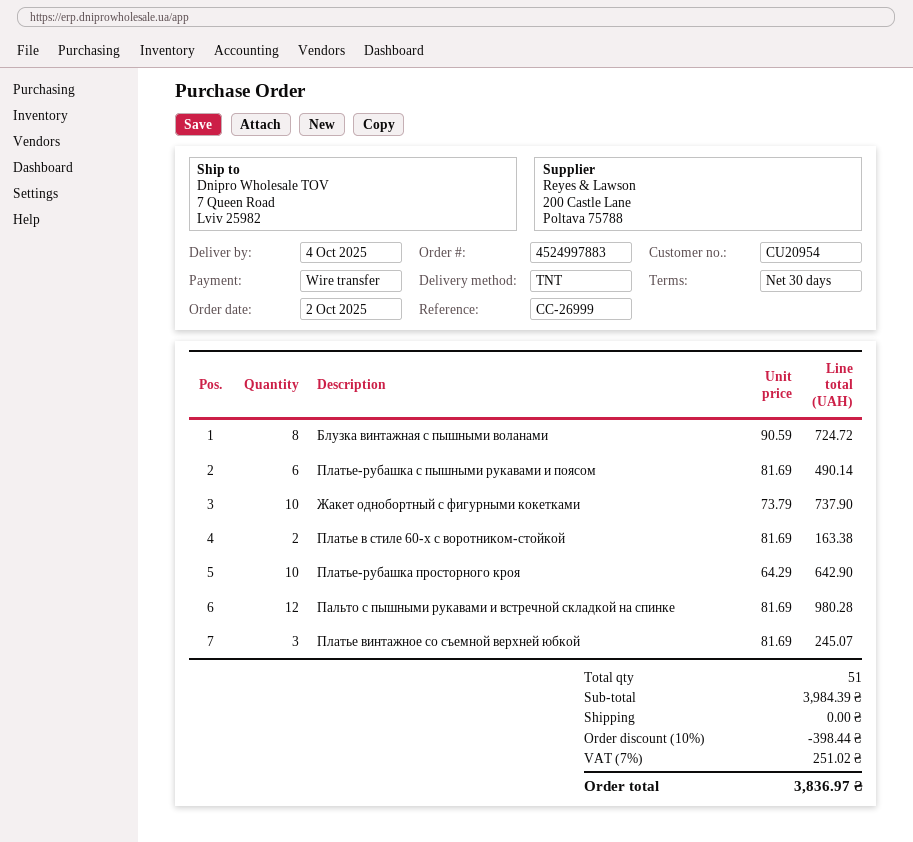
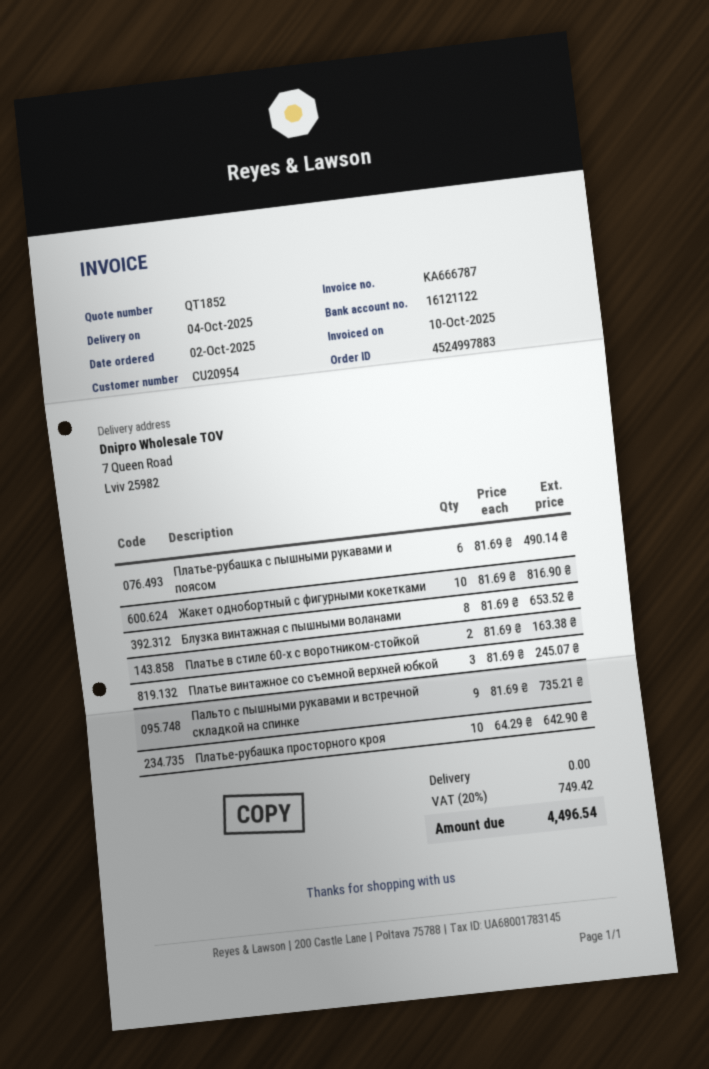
Блузка винтажная с пышными воланами: 8 x 90.59 = 724.72 -> 8 x 81.69 = 653.52
Жакет однобортный с фигурными кокетками: 10 x 73.79 = 737.90 -> 10 x 81.69 = 816.90
Пальто с пышными рукавами и встречной складкой на спинке: 12 x 81.69 = 980.28 -> 9 x 81.69 = 735.21
discount: 10% = 398.44 -> none
tax: 7% = 251.02 -> 20% = 749.42
total: 3836.97 -> 4496.54

